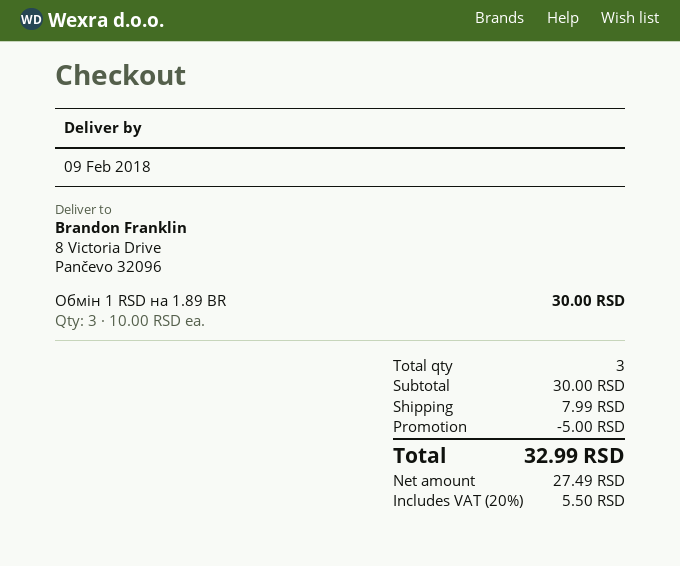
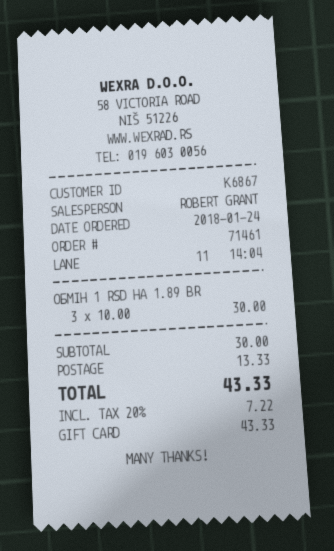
discount: 5.00 -> none
shipping: 7.99 -> 13.33
tax: 20% = 5.50 -> 20% = 7.22
total: 32.99 -> 43.33

